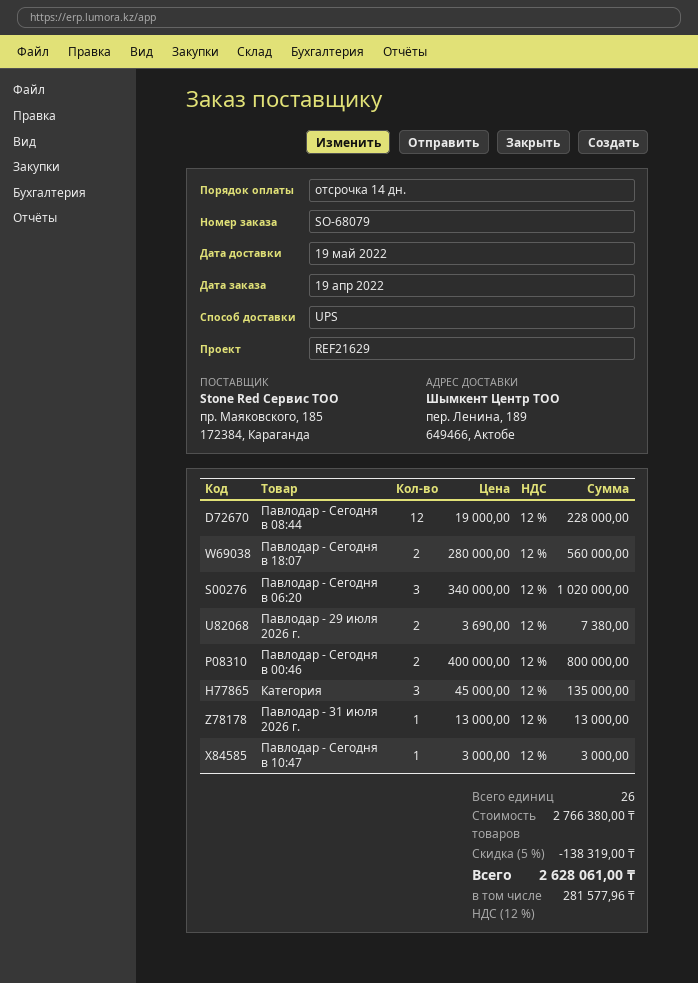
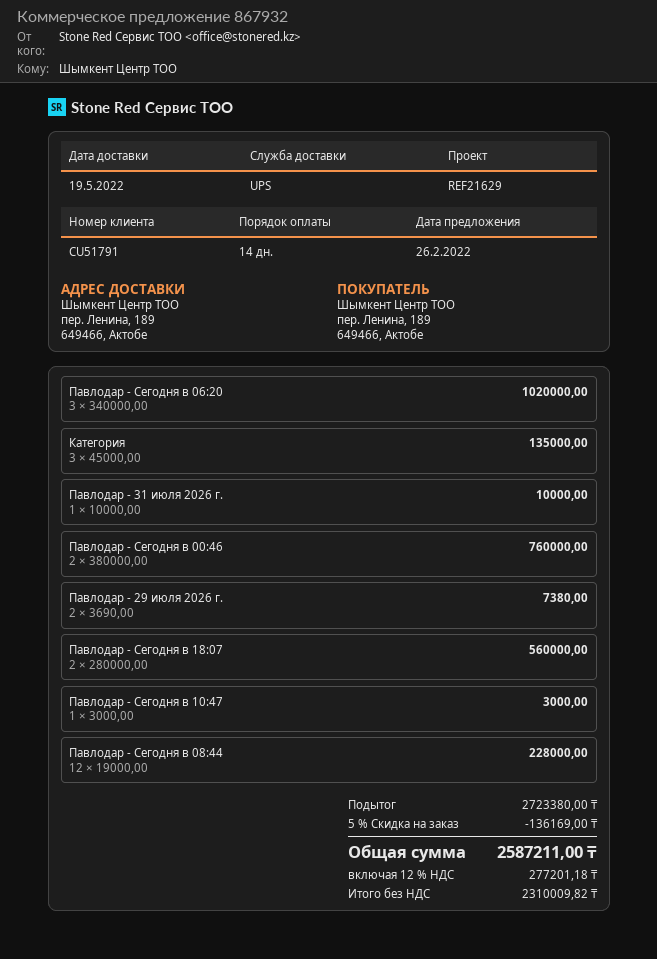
Павлодар - Сегодня в 00:46: 2 x 400000.00 = 800000.00 -> 2 x 380000.00 = 760000.00
Павлодар - 31 июля 2026 г.: 1 x 13000.00 = 13000.00 -> 1 x 10000.00 = 10000.00
subtotal: 2766380.00 -> 2723380.00
discount: 5% = 138319.00 -> 5% = 136169.00
tax: 12% = 281577.96 -> 12% = 277201.18
total: 2628061.00 -> 2587211.00

